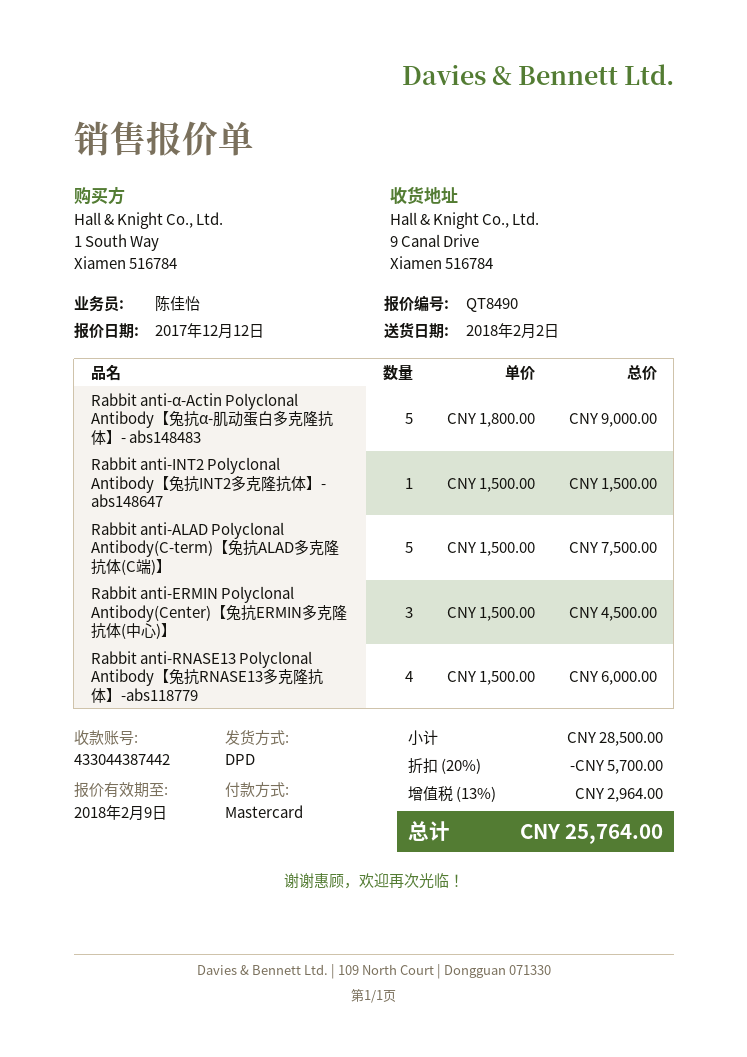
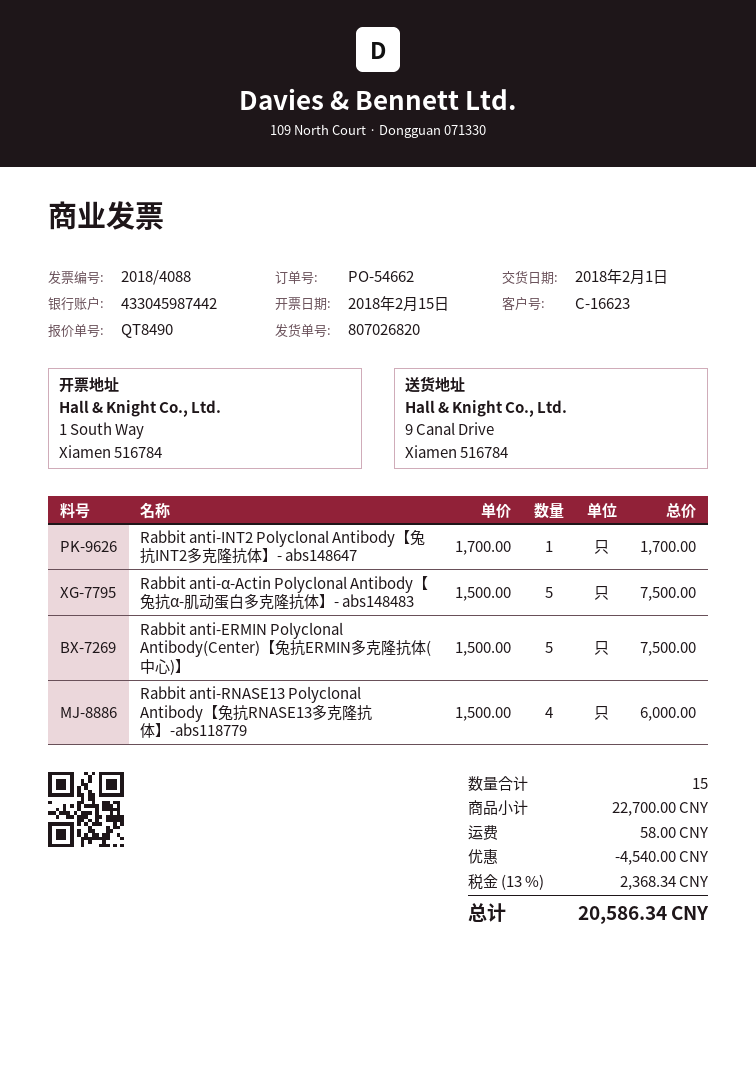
delivery date: 2018-02-02 -> 2018-02-01
bank account: 433044387442 -> 433045987442
Rabbit anti-α-Actin Polyclonal Antibody【兔抗α-肌动蛋白多克隆抗体】- abs148483: 5 x 1800.00 = 9000.00 -> 5 x 1500.00 = 7500.00
Rabbit anti-INT2 Polyclonal Antibody【兔抗INT2多克隆抗体】- abs148647: 1 x 1500.00 = 1500.00 -> 1 x 1700.00 = 1700.00
Rabbit anti-ALAD Polyclonal Antibody(C-term)【兔抗ALAD多克隆抗体(C端)】: 5 x 1500.00 = 7500.00 -> none
Rabbit anti-ERMIN Polyclonal Antibody(Center)【兔抗ERMIN多克隆抗体(中心)】: 3 x 1500.00 = 4500.00 -> 5 x 1500.00 = 7500.00
subtotal: 28500.00 -> 22700.00
discount: 5700.00 -> 4540.00
shipping: none -> 58.00
tax: 13% = 2964.00 -> 13% = 2368.34
total: 25764.00 -> 20586.34

